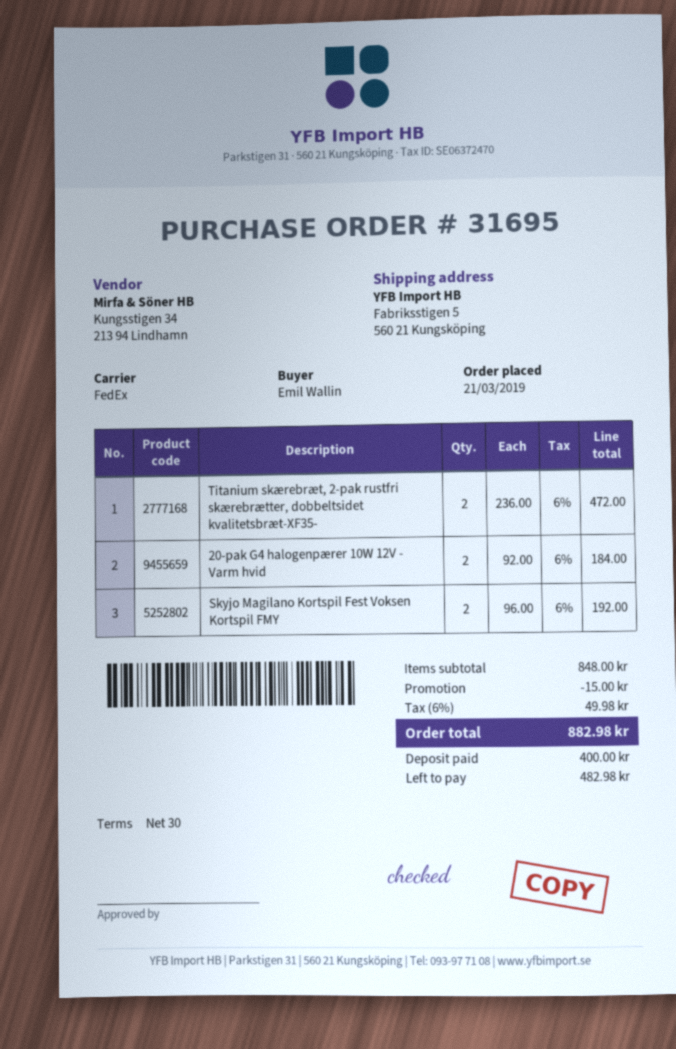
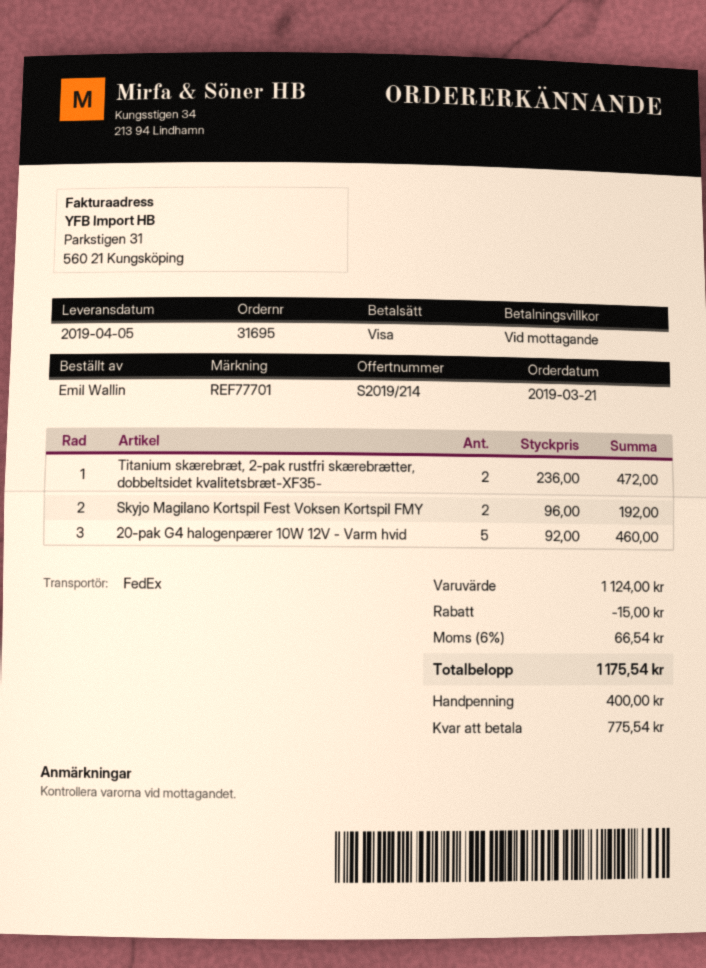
payment terms: 30 days -> on receipt
20-pak G4 halogenpærer 10W 12V - Varm hvid: 2 x 92.00 = 184.00 -> 5 x 92.00 = 460.00
subtotal: 848.00 -> 1124.00
tax: 6% = 49.98 -> 6% = 66.54
total: 882.98 -> 1175.54
balance: 482.98 -> 775.54

